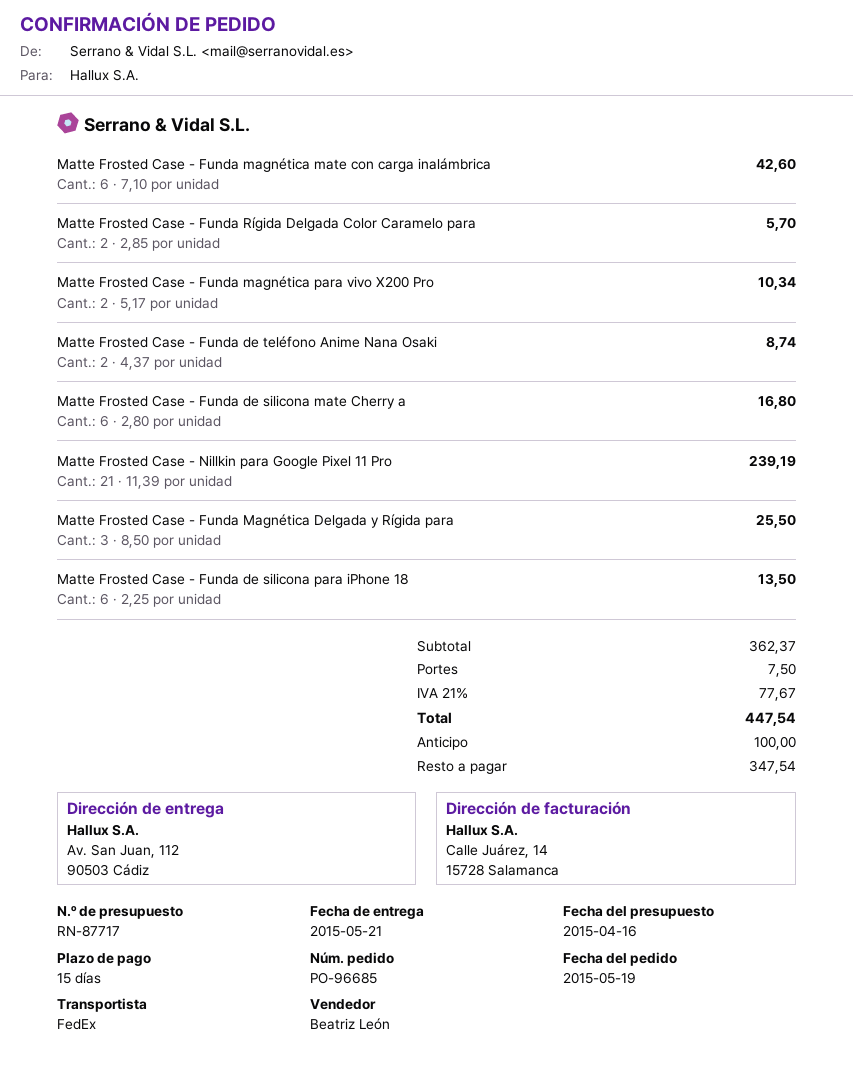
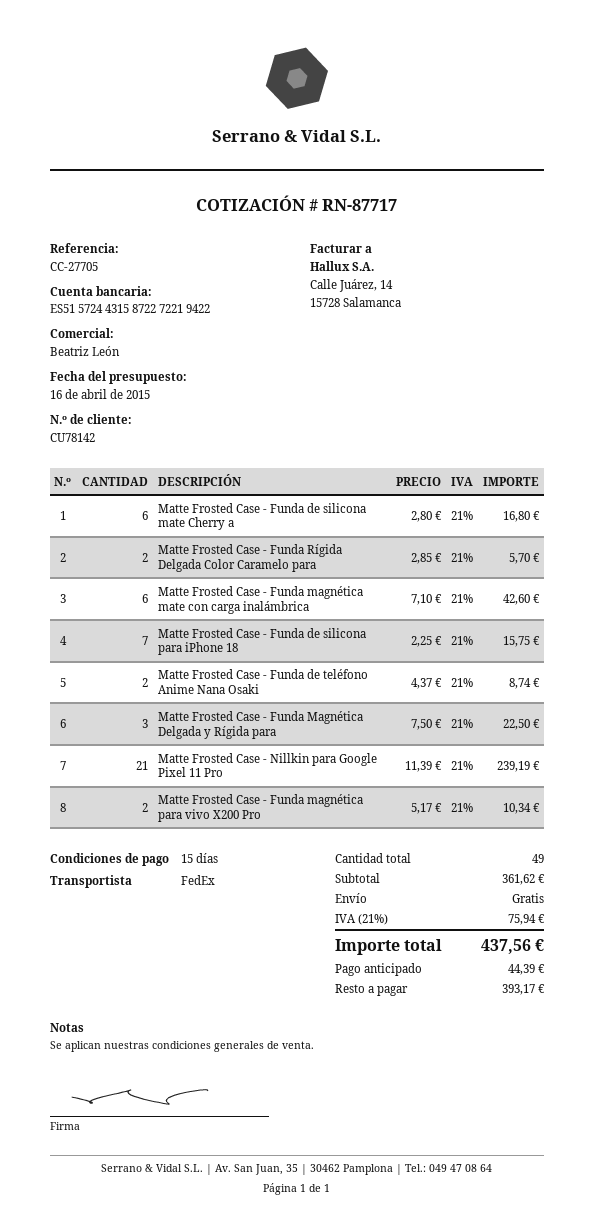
Matte Frosted Case - Funda Magnética Delgada y Rígida para: 3 x 8.50 = 25.50 -> 3 x 7.50 = 22.50
Matte Frosted Case - Funda de silicona para iPhone 18: 6 x 2.25 = 13.50 -> 7 x 2.25 = 15.75
subtotal: 362.37 -> 361.62
shipping: 7.50 -> 0.00
tax: 21% = 77.67 -> 21% = 75.94
total: 447.54 -> 437.56
deposit: 100.00 -> 44.39
balance: 347.54 -> 393.17

